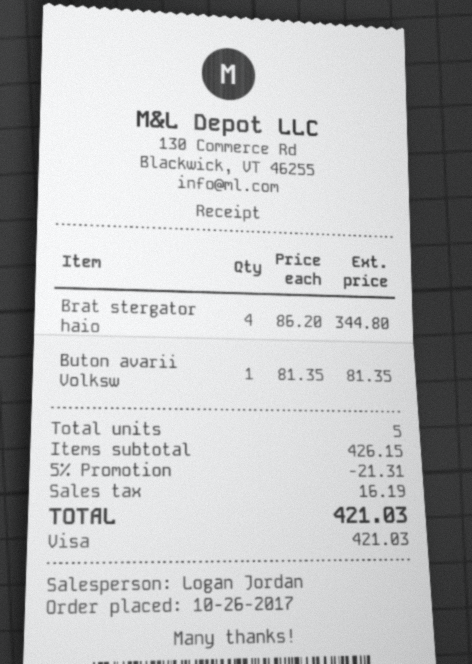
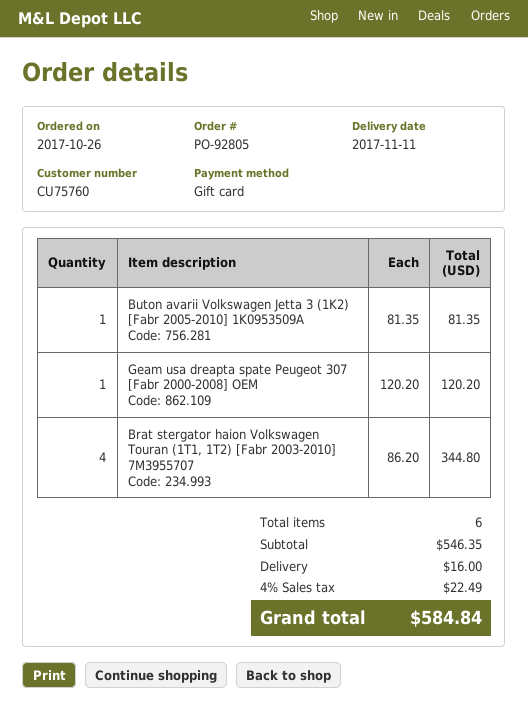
payment method: Visa -> gift card
Geam usa dreapta spate Peugeot 307 [Fabr 2000-2008] OEM: none -> 1 x 120.20 = 120.20
total quantity: 5 -> 6
subtotal: 426.15 -> 546.35
discount: 5% = 21.31 -> none
shipping: none -> 16.00
tax: 16.19 -> 22.49
total: 421.03 -> 584.84

